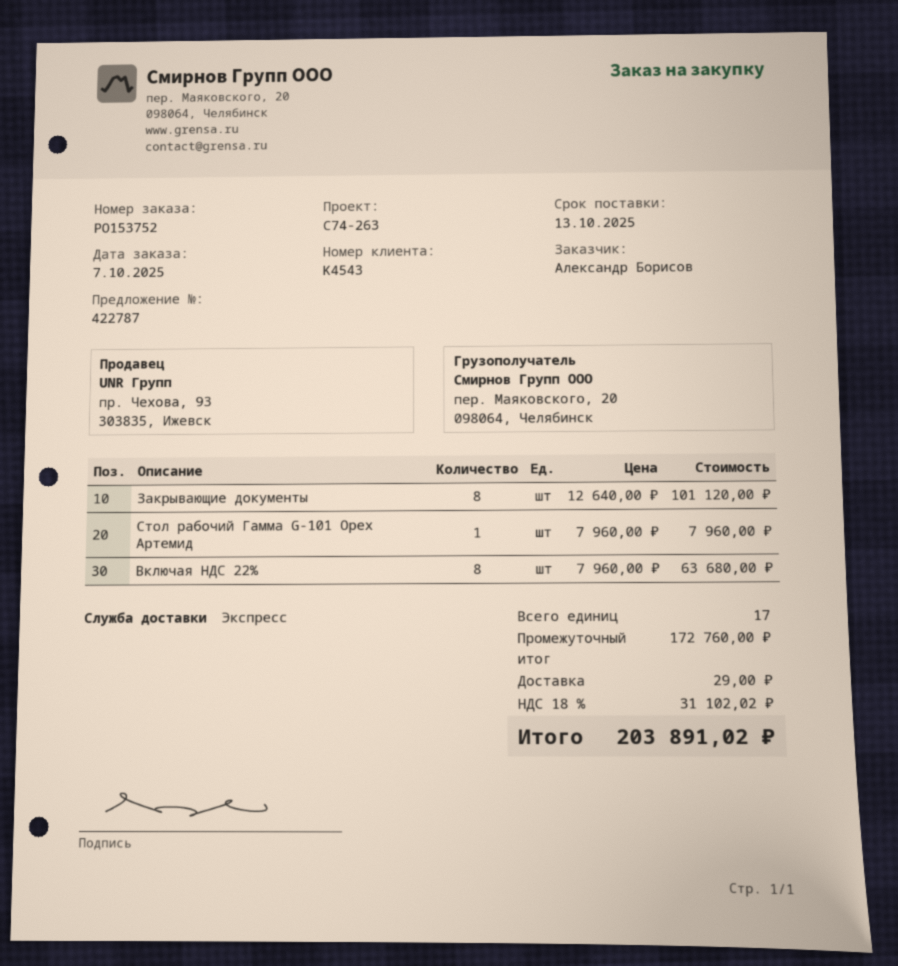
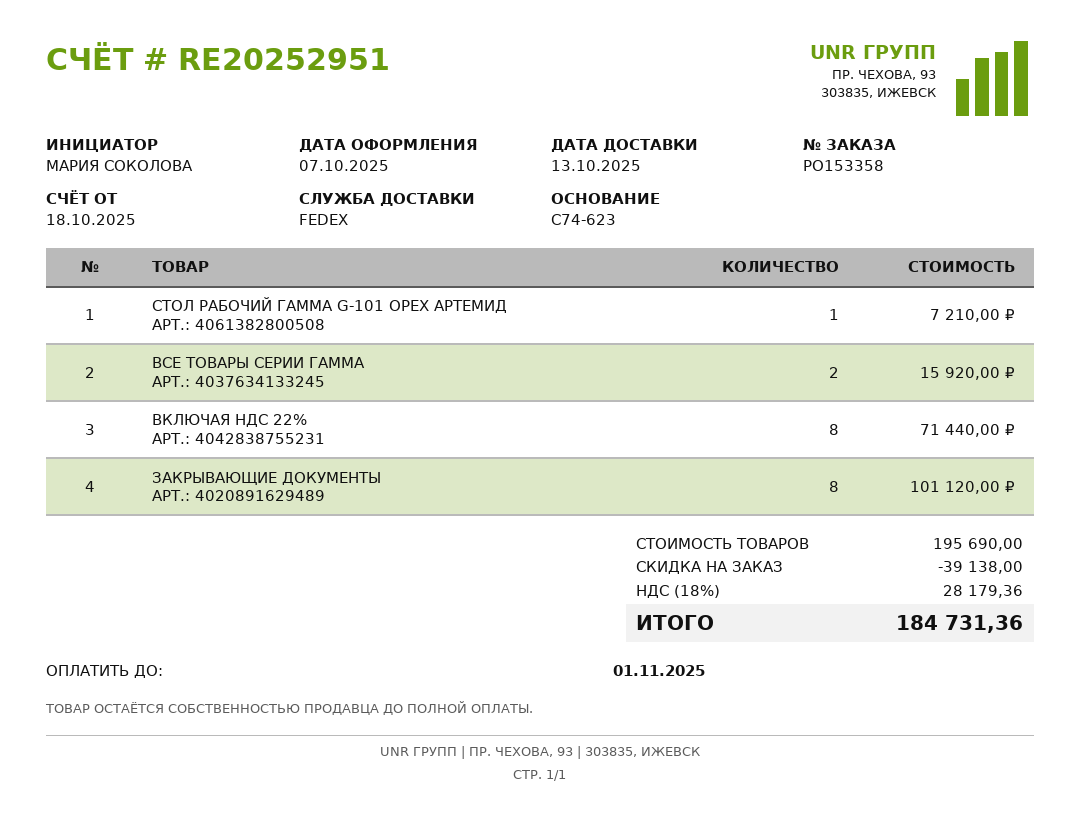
order number: PO153752 -> PO153358
reference: C74-263 -> C74-623
ordered by: Александр Борисов -> МАРИЯ СОКОЛОВА
shipping method: express -> FedEx
Стол рабочий Гамма G-101 Орех Артемид: 1 for 7960.00 -> 1 for 7210.00
Включая НДС 22%: 8 for 63680.00 -> 8 for 71440.00
ВСЕ ТОВАРЫ СЕРИИ ГАММА: none -> 2 for 15920.00
subtotal: 172760.00 -> 195690.00
discount: none -> 39138.00
shipping: 29.00 -> none
tax: 18% = 31102.02 -> 18% = 28179.36
total: 203891.02 -> 184731.36

